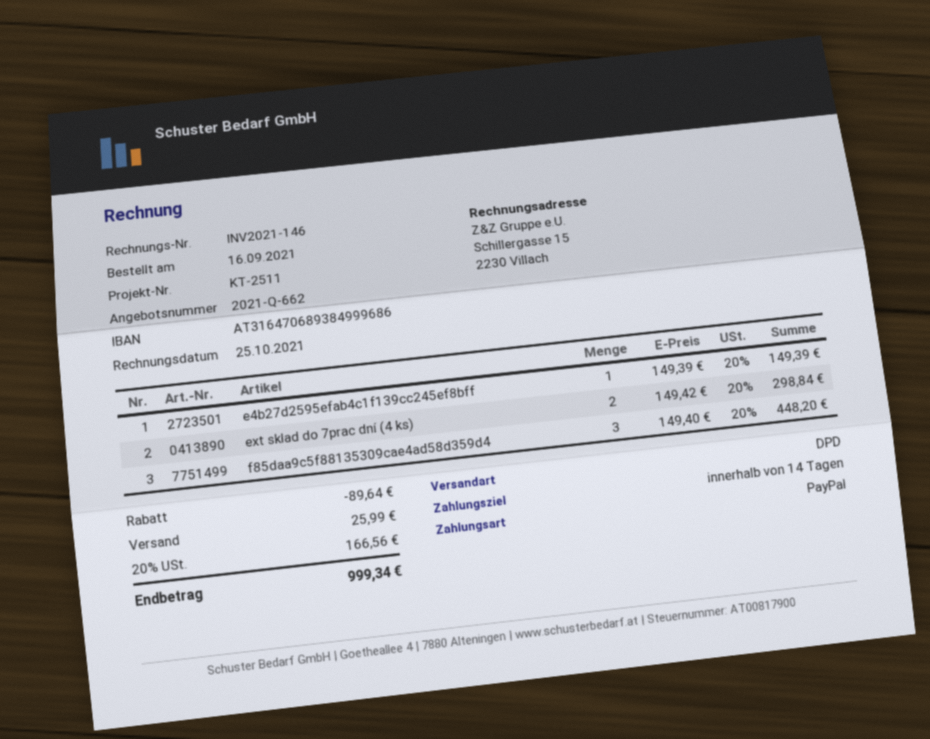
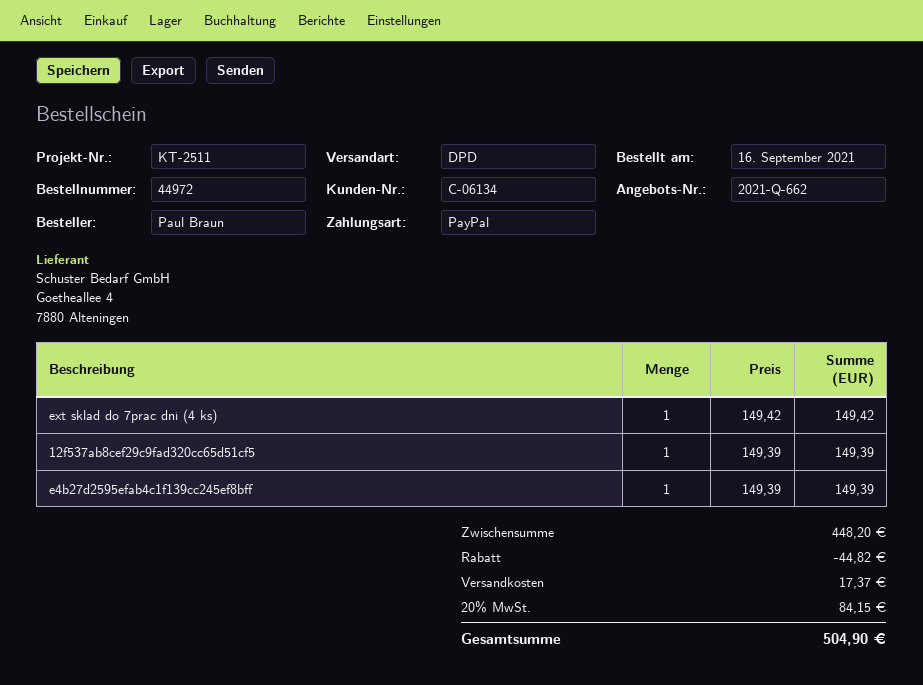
ext sklad do 7prac dní (4 ks): 2 x 149.42 = 298.84 -> 1 x 149.42 = 149.42
f85daa9c5f88135309cae4ad58d359d4: 3 x 149.40 = 448.20 -> none
12f537ab8cef29c9fad320cc65d51cf5: none -> 1 x 149.39 = 149.39
discount: 89.64 -> 44.82
shipping: 25.99 -> 17.37
tax: 20% = 166.56 -> 20% = 84.15
total: 999.34 -> 504.90

